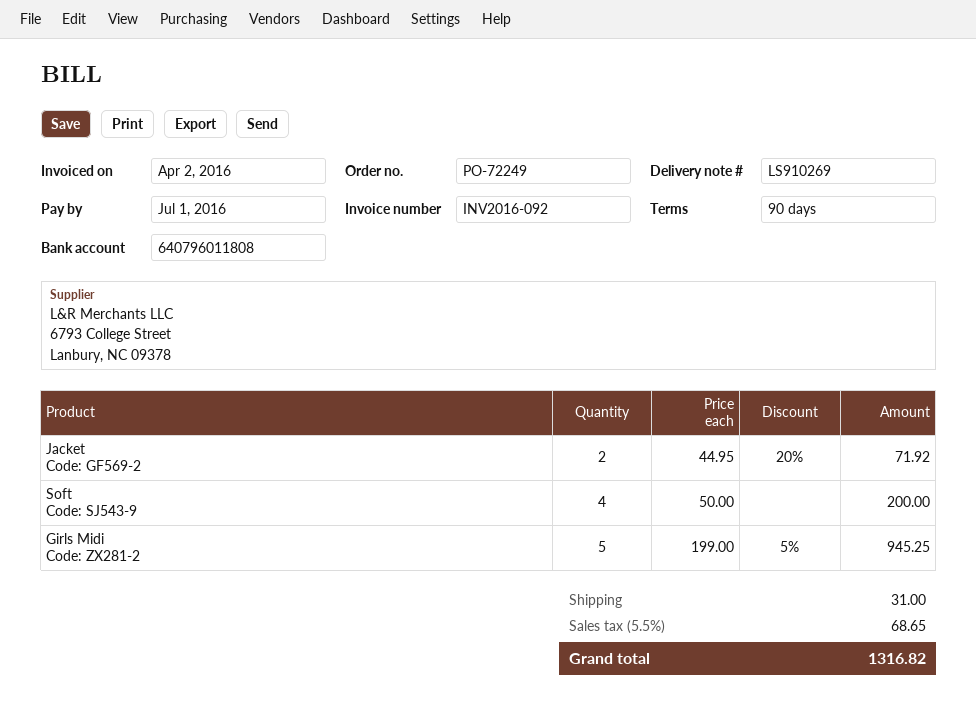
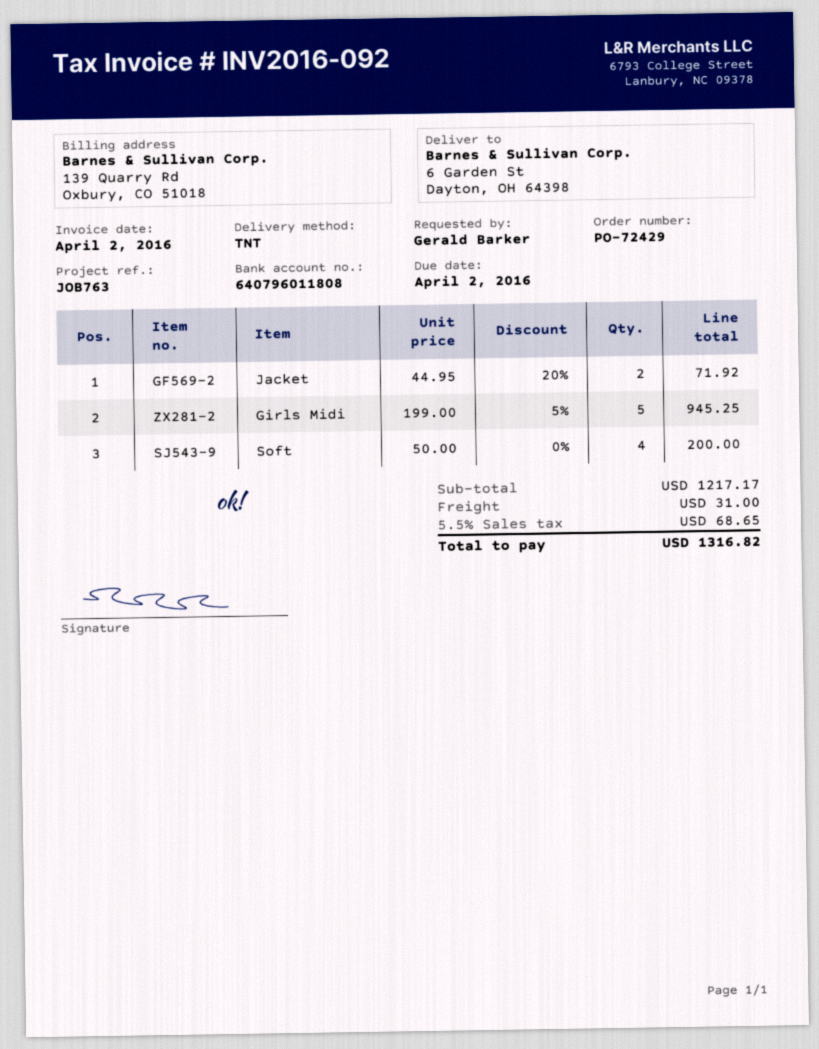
order number: PO-72249 -> PO-72429
due date: 2016-07-01 -> 2016-04-02

